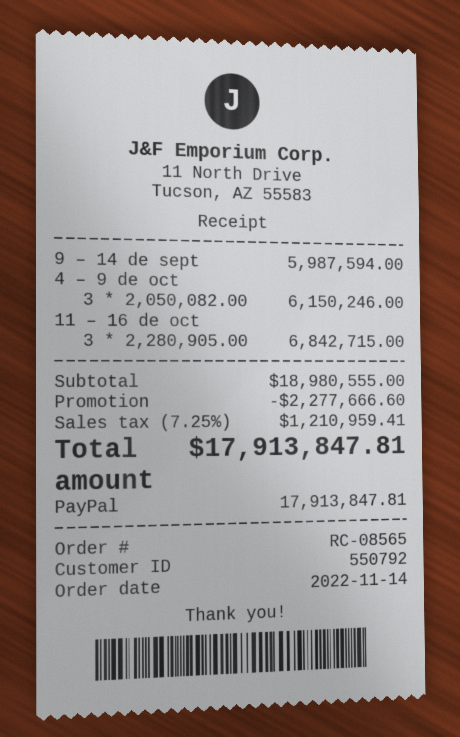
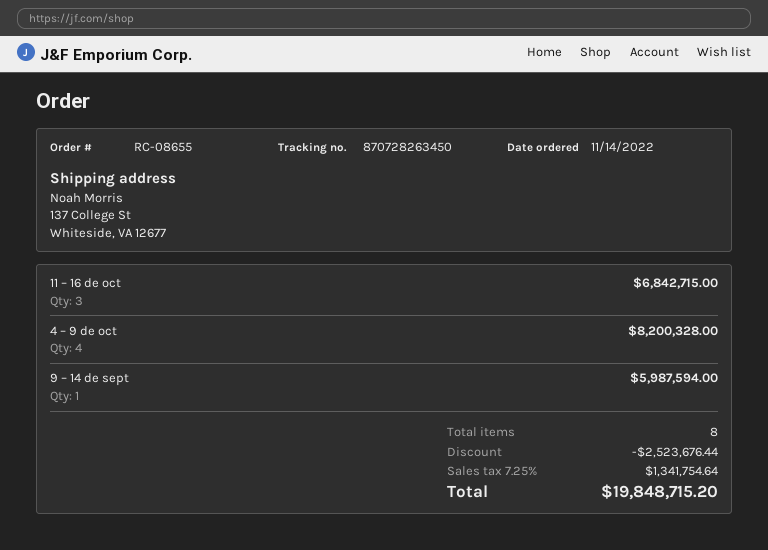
order number: RC-08565 -> RC-08655
4 – 9 de oct: 3 for 6150246.00 -> 4 for 8200328.00
discount: 2277666.60 -> 2523676.44
tax: 7.25% = 1210959.41 -> 7.25% = 1341754.64
total: 17913847.81 -> 19848715.20

